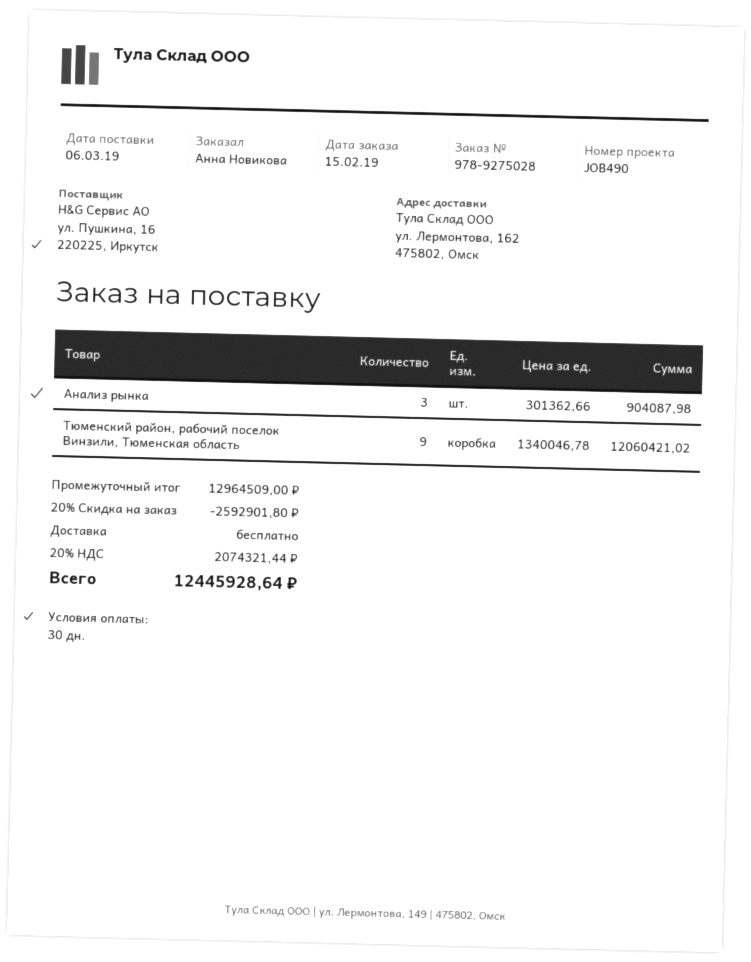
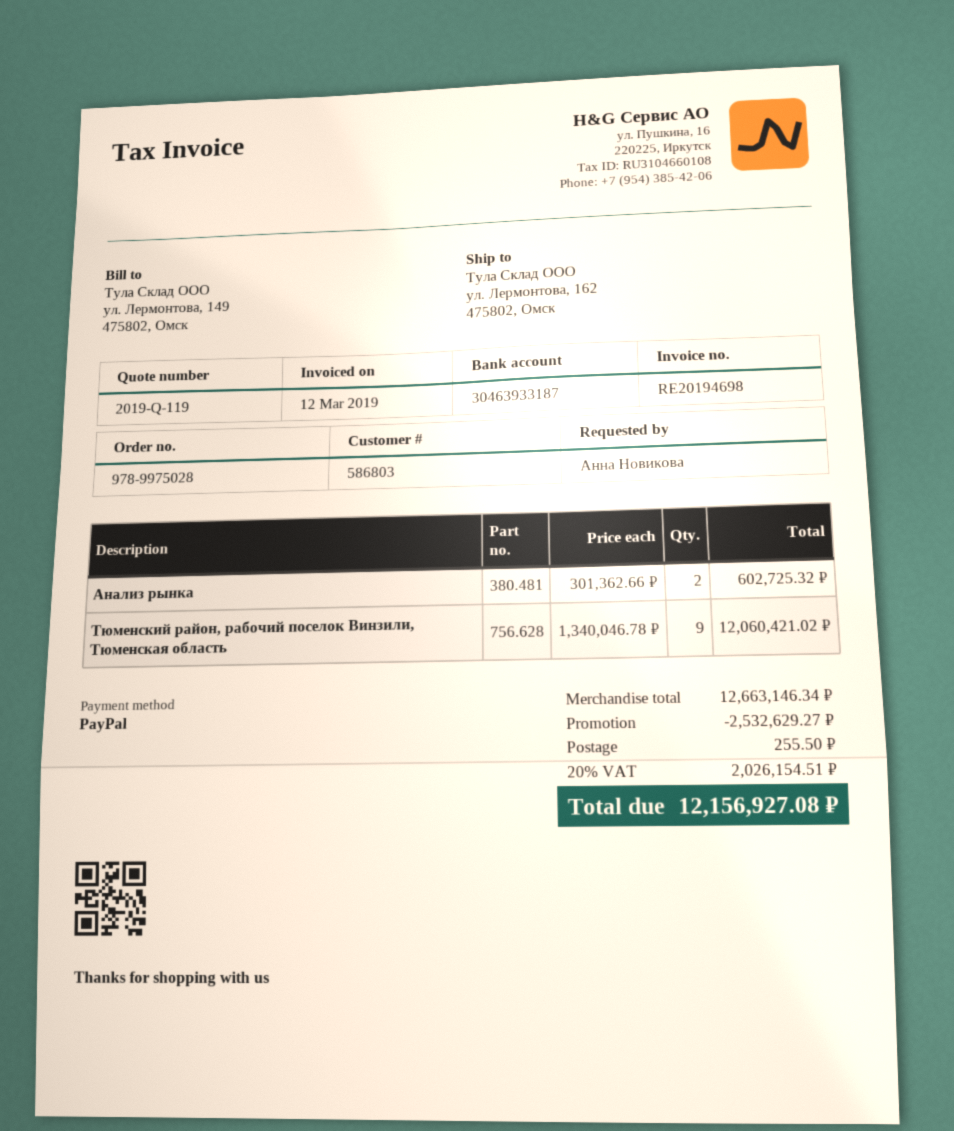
order number: 978-9275028 -> 978-9975028
Анализ рынка: 3 x 301362.66 = 904087.98 -> 2 x 301362.66 = 602725.32
subtotal: 12964509.00 -> 12663146.34
discount: 2592901.80 -> 2532629.27
shipping: 0.00 -> 255.50
tax: 20% = 2074321.44 -> 20% = 2026154.51
total: 12445928.64 -> 12156927.08

